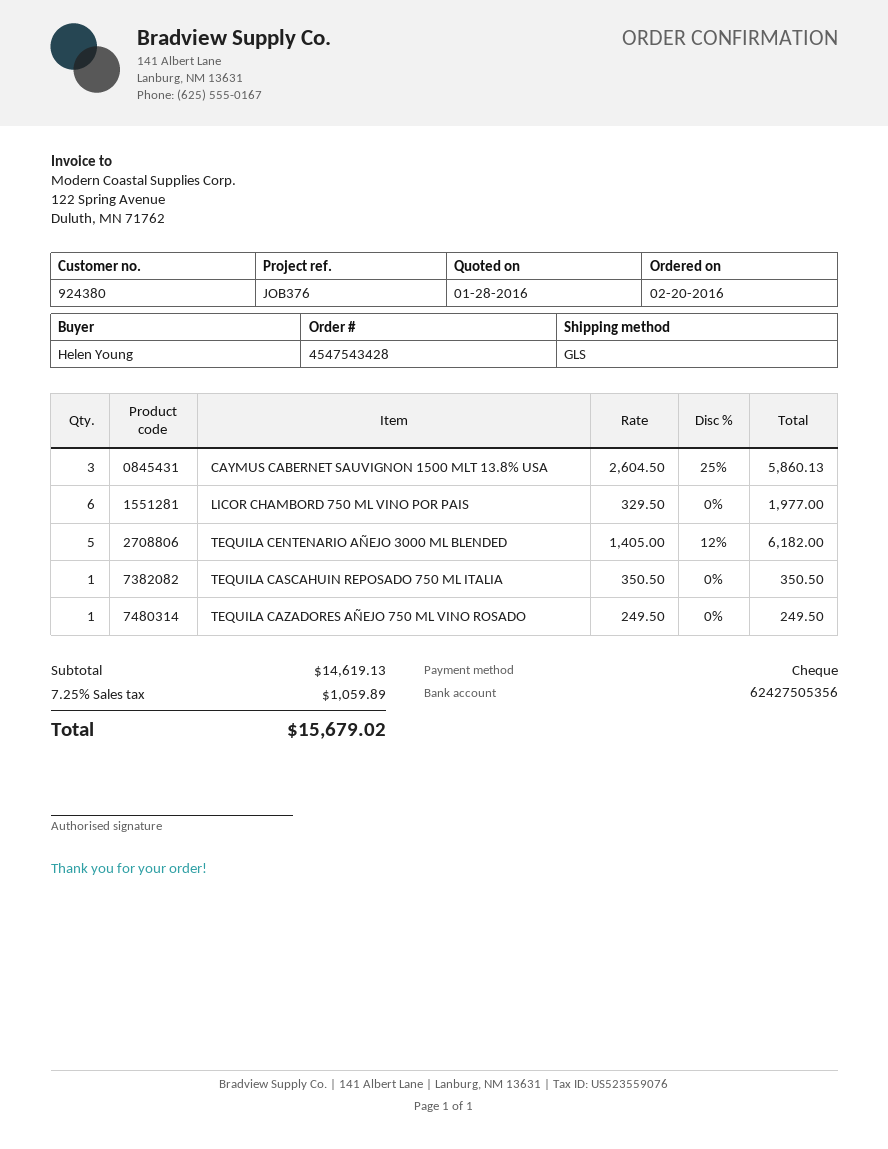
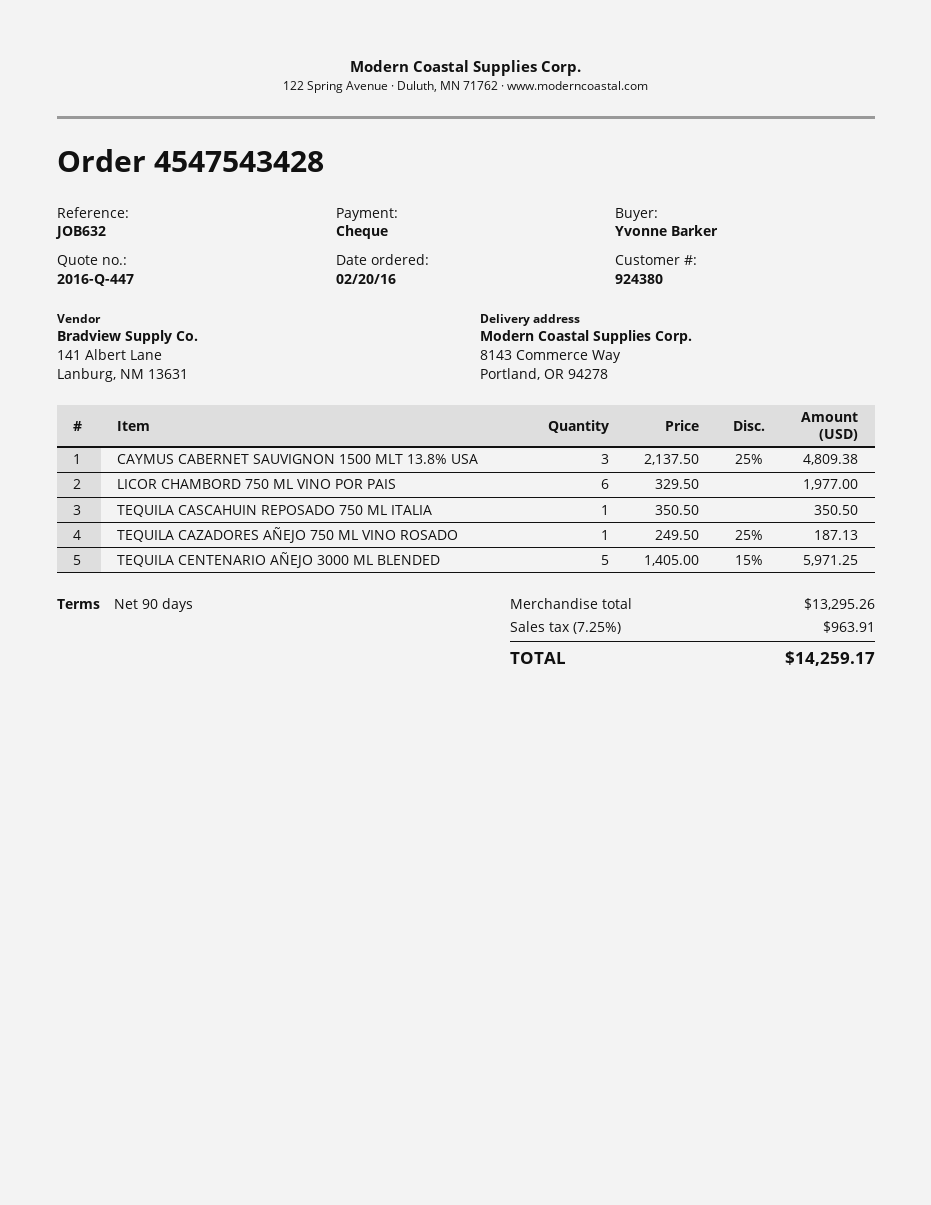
reference: JOB376 -> JOB632
ordered by: Helen Young -> Yvonne Barker
CAYMUS CABERNET SAUVIGNON 1500 MLT 13.8% USA: 3 x 2604.50 - 25% = 5860.13 -> 3 x 2137.50 - 25% = 4809.38
TEQUILA CENTENARIO AÑEJO 3000 ML BLENDED: 5 x 1405.00 - 12% = 6182.00 -> 5 x 1405.00 - 15% = 5971.25
TEQUILA CAZADORES AÑEJO 750 ML VINO ROSADO: 1 x 249.50 = 249.50 -> 1 x 249.50 - 25% = 187.13
subtotal: 14619.13 -> 13295.26
tax: 7.25% = 1059.89 -> 7.25% = 963.91
total: 15679.02 -> 14259.17

